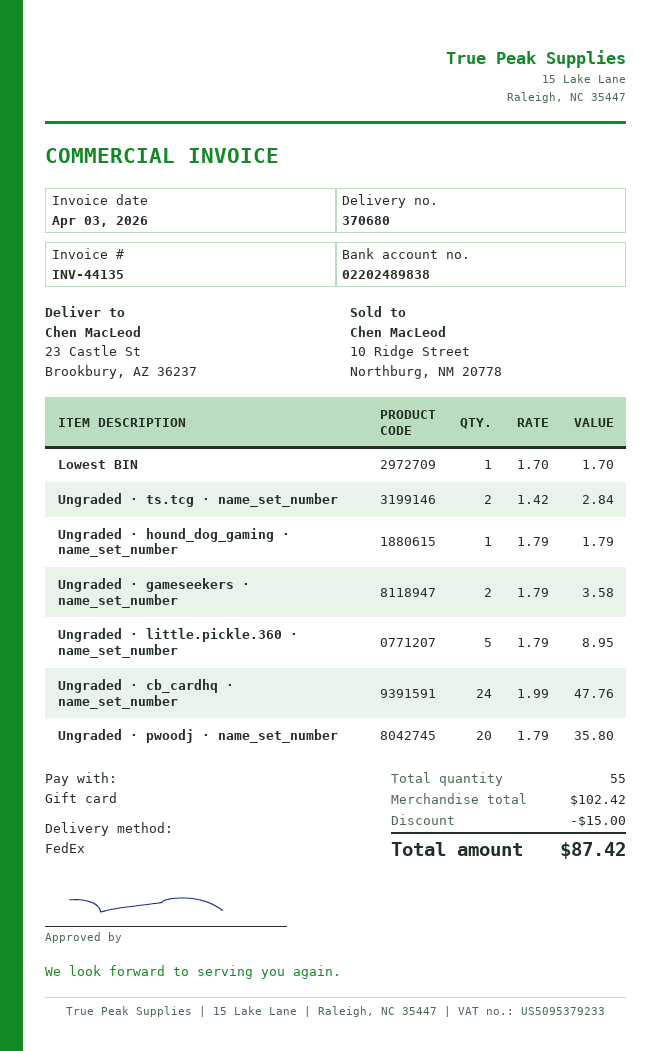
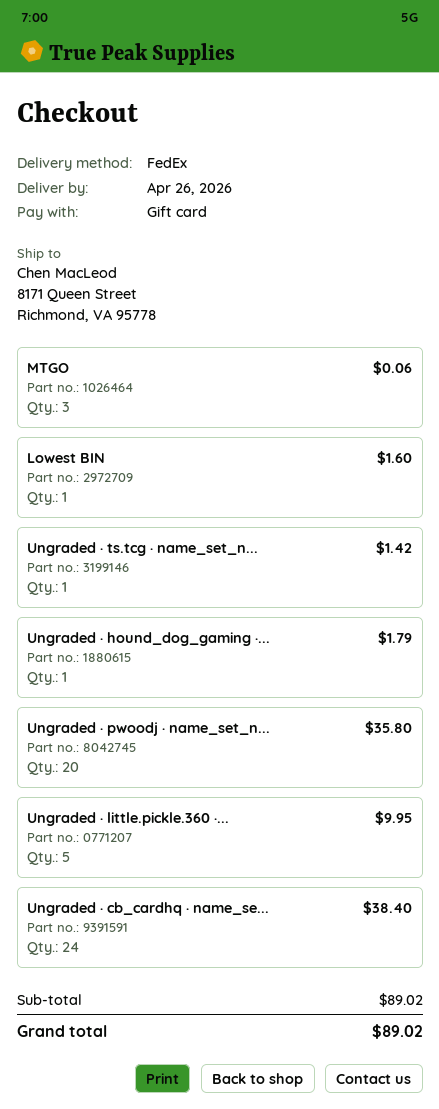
ship to: 23 Castle St, Brookbury, AZ 36237 -> 8171 Queen Street, Richmond, VA 95778
Lowest BIN: 1 for 1.70 -> 1 for 1.60
Ungraded · ts.tcg · name_set_number: 2 for 2.84 -> 1 for 1.42
Ungraded · gameseekers · name_set_number: 2 for 3.58 -> none
Ungraded · little.pickle.360 · name_set_number: 5 for 8.95 -> 5 for 9.95
Ungraded · cb_cardhq · name_set_number: 24 for 47.76 -> 24 for 38.40
MTGO: none -> 3 for 0.06
subtotal: 102.42 -> 89.02
discount: 15.00 -> none
total: 87.42 -> 89.02

